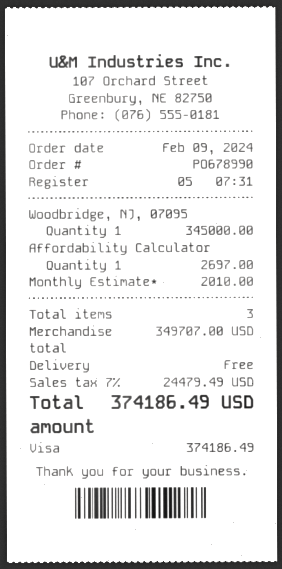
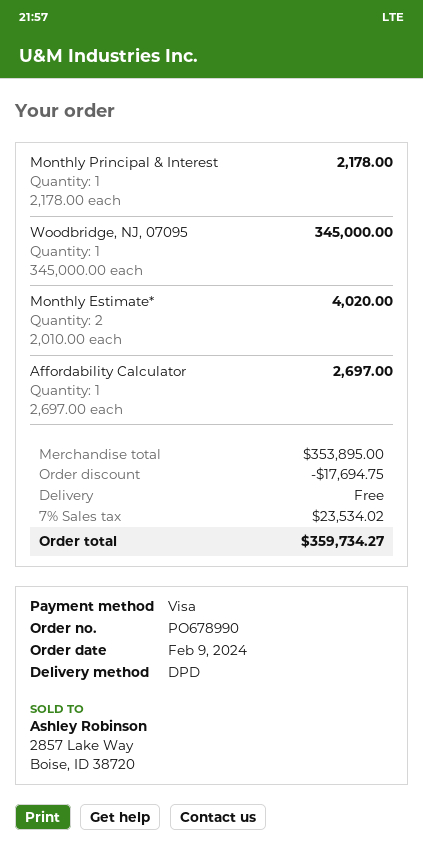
Monthly Estimate*: 1 for 2010.00 -> 2 for 4020.00
Monthly Principal & Interest: none -> 1 for 2178.00
subtotal: 349707.00 -> 353895.00
discount: none -> 17694.75
tax: 7% = 24479.49 -> 7% = 23534.02
total: 374186.49 -> 359734.27

